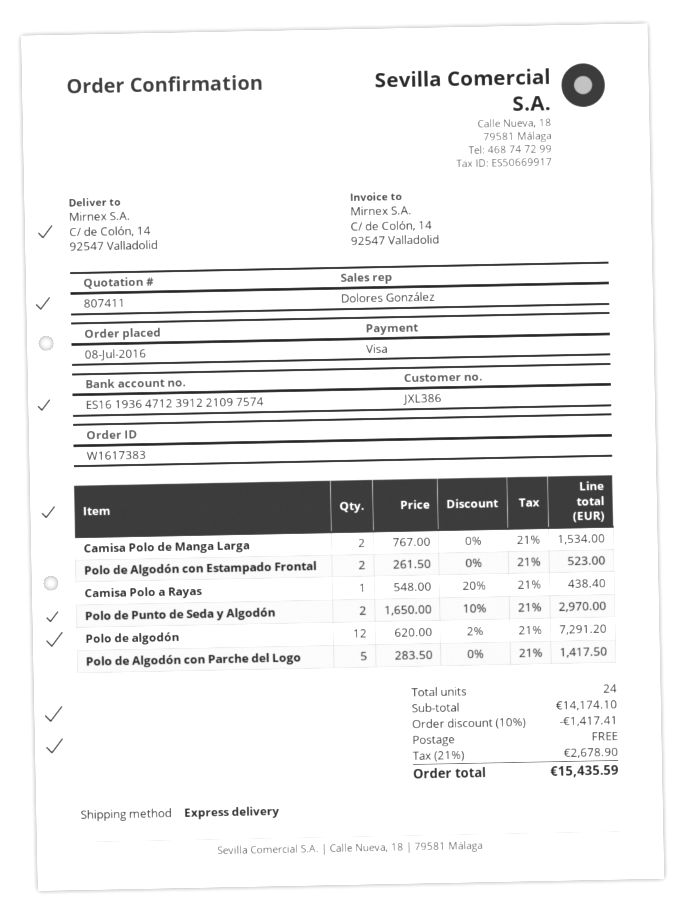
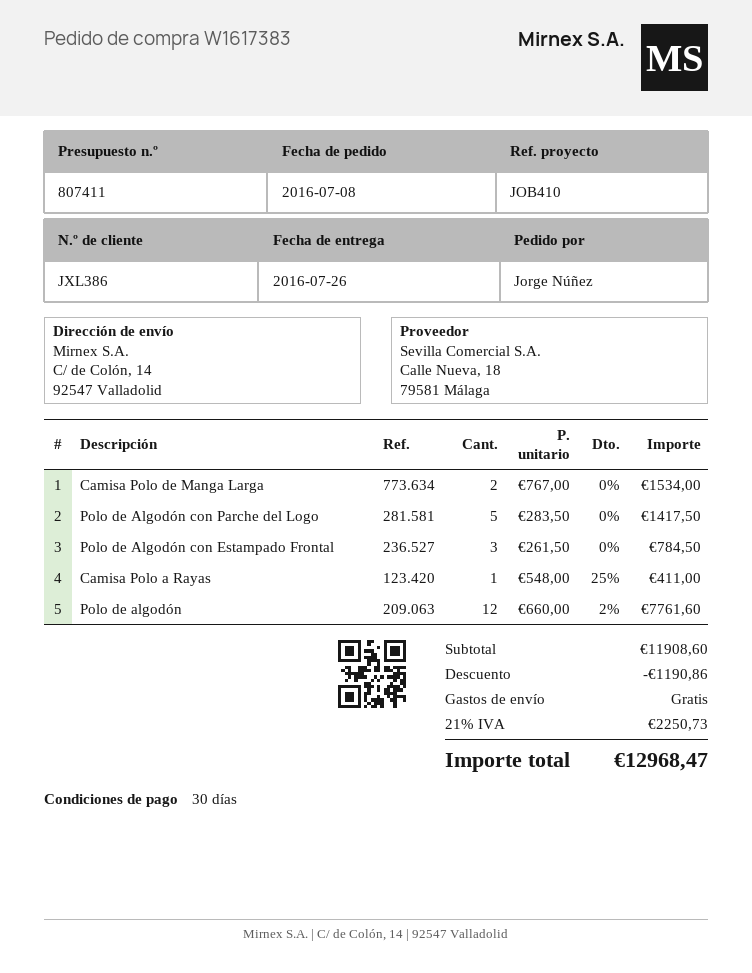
Polo de Algodón con Estampado Frontal: 2 x 261.50 = 523.00 -> 3 x 261.50 = 784.50
Camisa Polo a Rayas: 1 x 548.00 - 20% = 438.40 -> 1 x 548.00 - 25% = 411.00
Polo de Punto de Seda y Algodón: 2 x 1650.00 - 10% = 2970.00 -> none
Polo de algodón: 12 x 620.00 - 2% = 7291.20 -> 12 x 660.00 - 2% = 7761.60
subtotal: 14174.10 -> 11908.60
discount: 1417.41 -> 1190.86
tax: 21% = 2678.90 -> 21% = 2250.73
total: 15435.59 -> 12968.47

